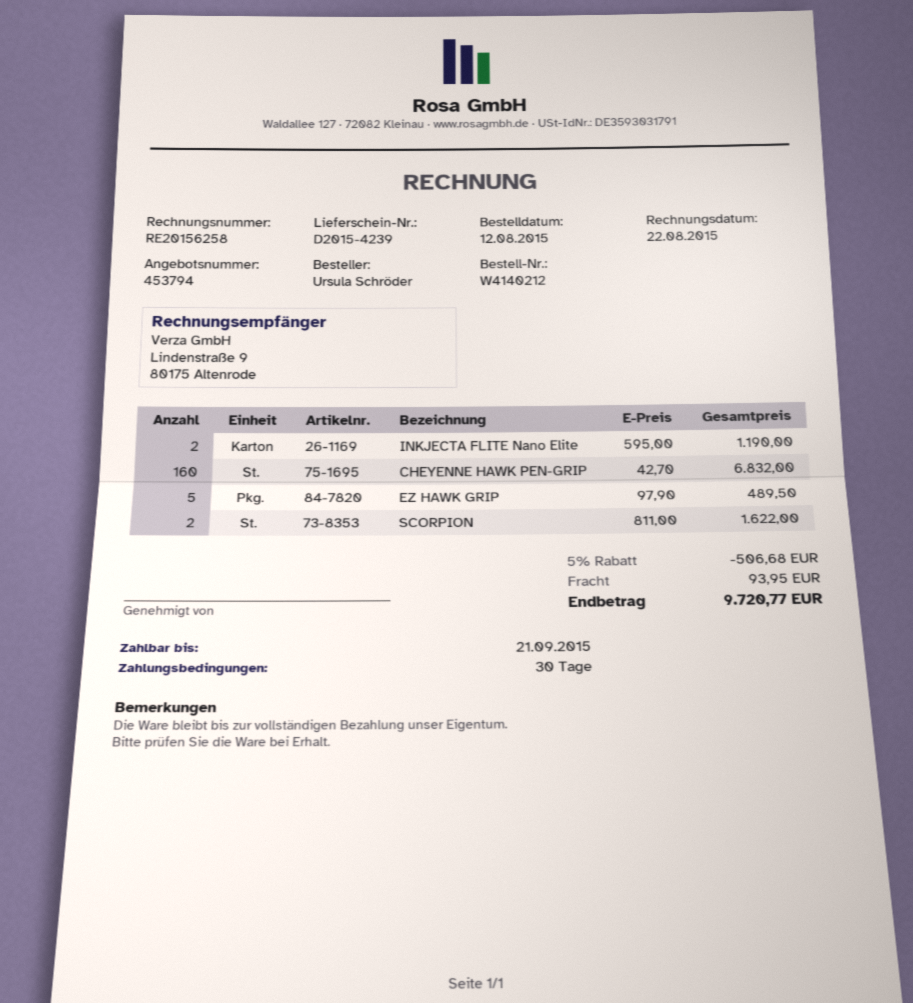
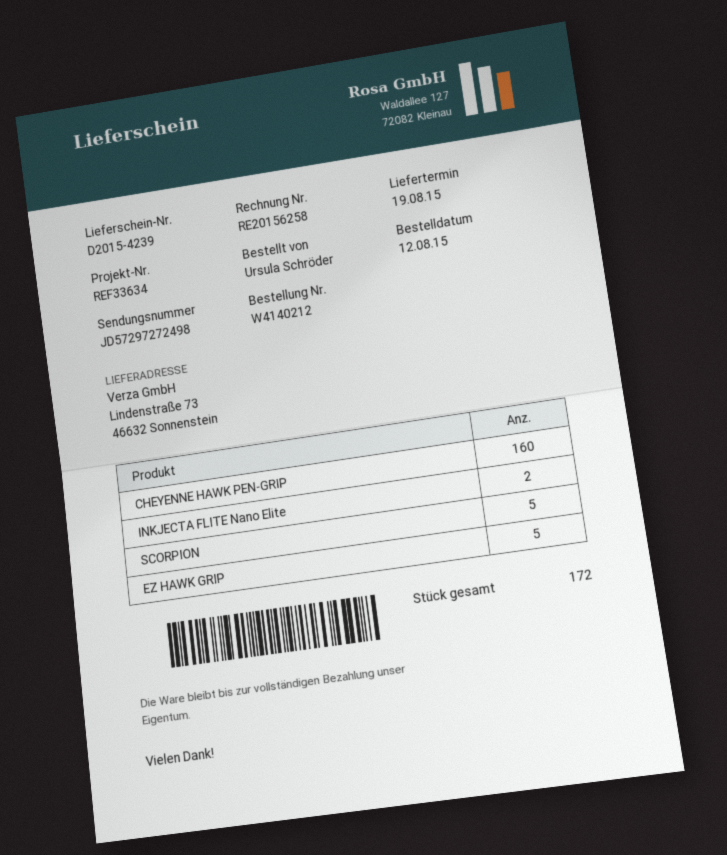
SCORPION: 2 -> 5

